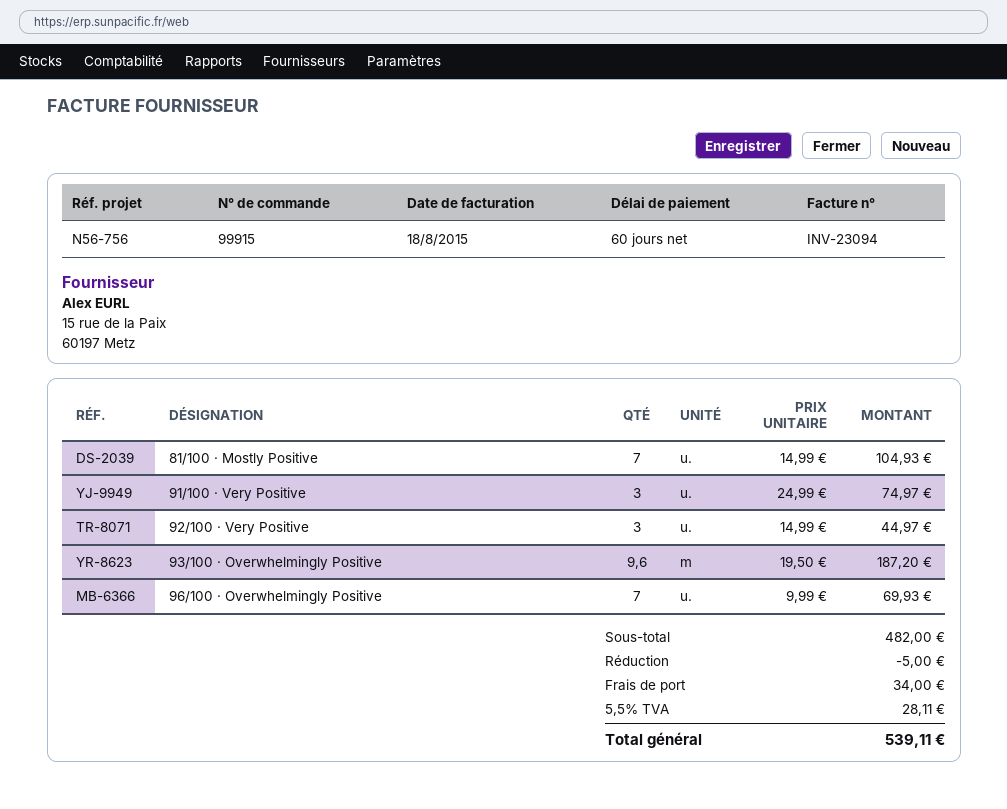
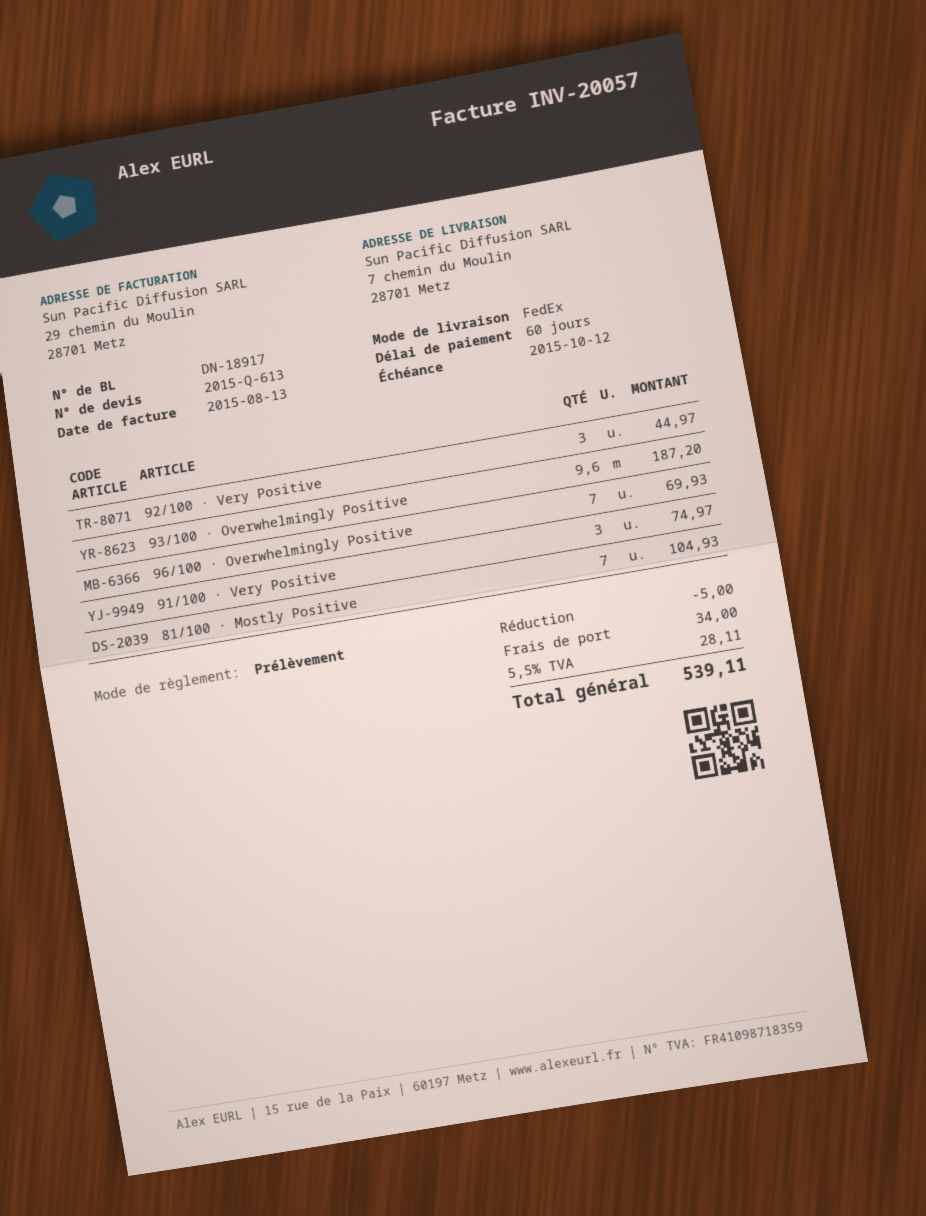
invoice number: INV-23094 -> INV-20057
invoice date: 2015-08-18 -> 2015-08-13

